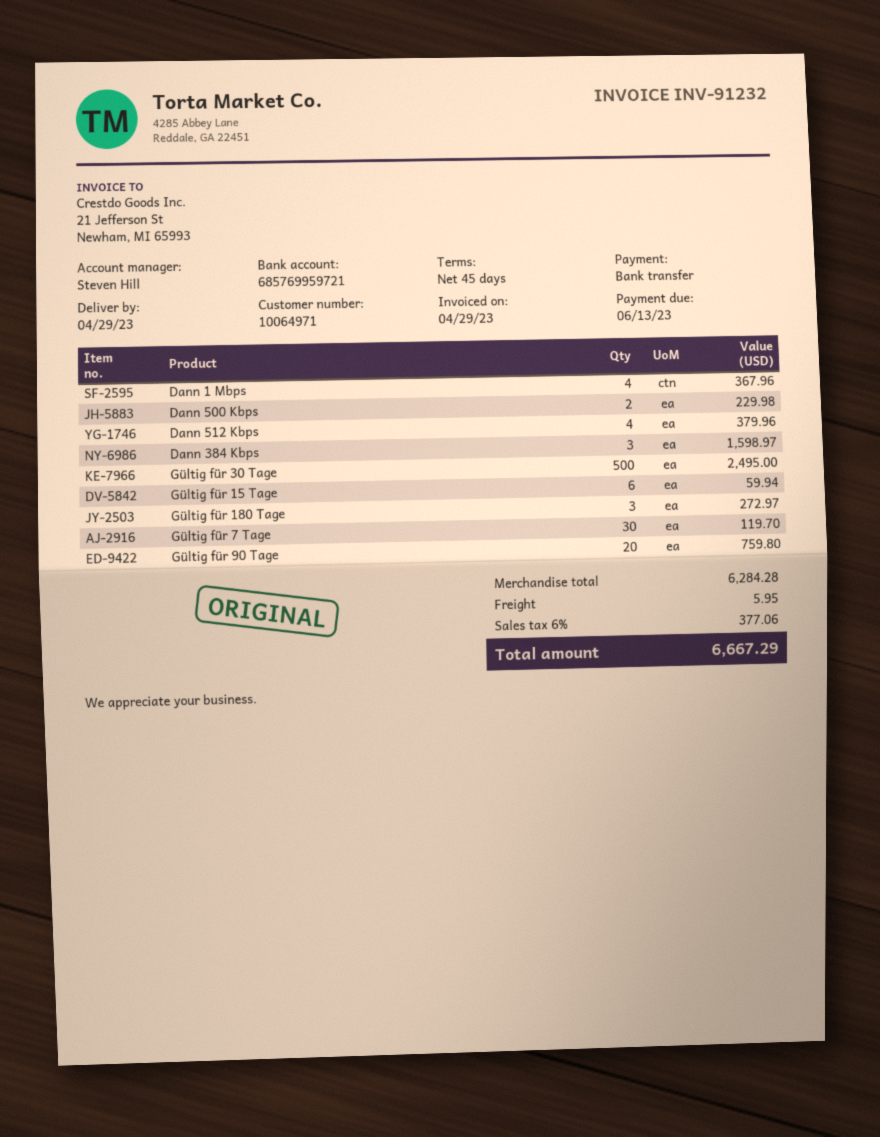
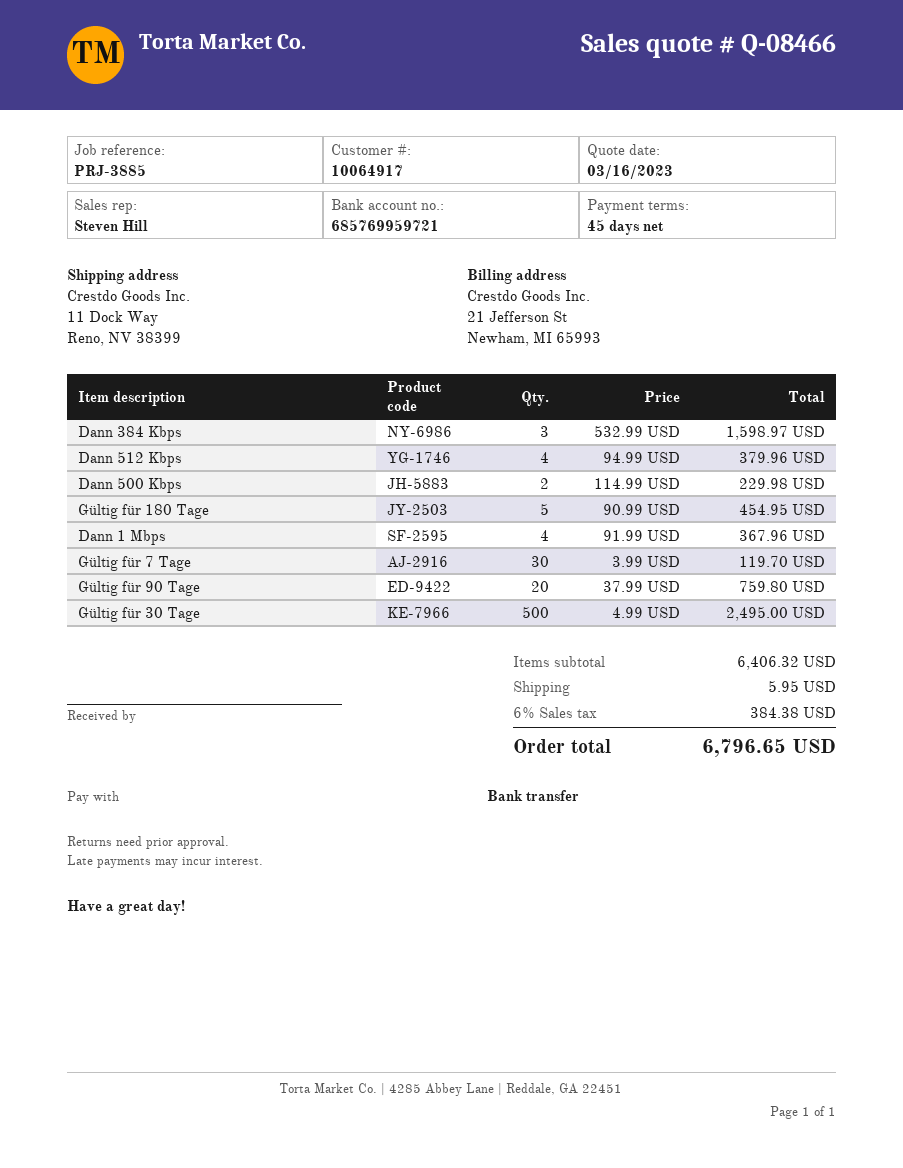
customer number: 10064971 -> 10064917
Gültig für 15 Tage: 6 for 59.94 -> none
Gültig für 180 Tage: 3 for 272.97 -> 5 for 454.95
subtotal: 6284.28 -> 6406.32
tax: 6% = 377.06 -> 6% = 384.38
total: 6667.29 -> 6796.65

